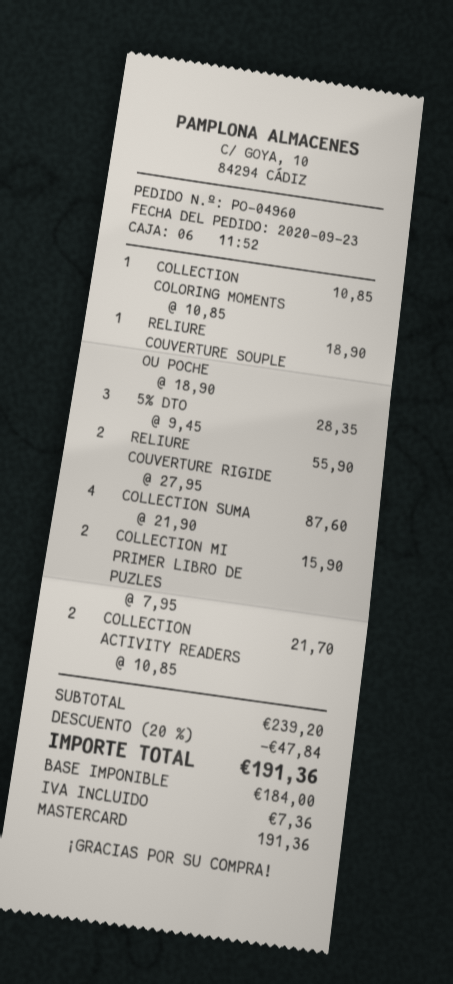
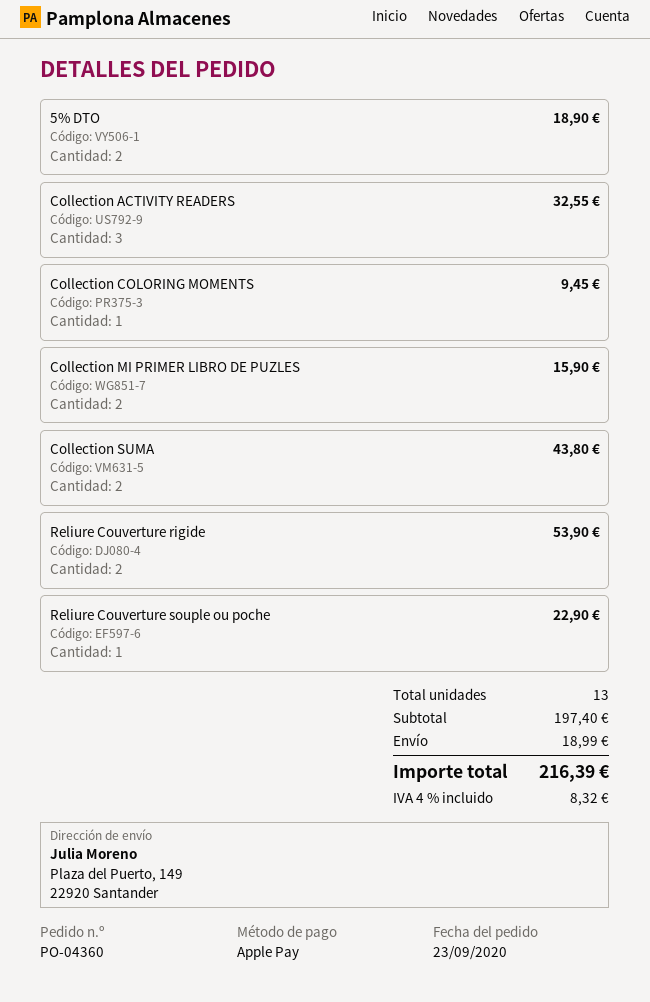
order number: PO-04960 -> PO-04360
payment method: Mastercard -> Apple Pay
COLLECTION COLORING MOMENTS: 1 for 10.85 -> 1 for 9.45
RELIURE COUVERTURE SOUPLE OU POCHE: 1 for 18.90 -> 1 for 22.90
5% DTO: 3 for 28.35 -> 2 for 18.90
RELIURE COUVERTURE RIGIDE: 2 for 55.90 -> 2 for 53.90
COLLECTION SUMA: 4 for 87.60 -> 2 for 43.80
COLLECTION ACTIVITY READERS: 2 for 21.70 -> 3 for 32.55
subtotal: 239.20 -> 197.40
discount: 20% = 47.84 -> none
shipping: none -> 18.99
tax: 7.36 -> 8.32
total: 191.36 -> 216.39

